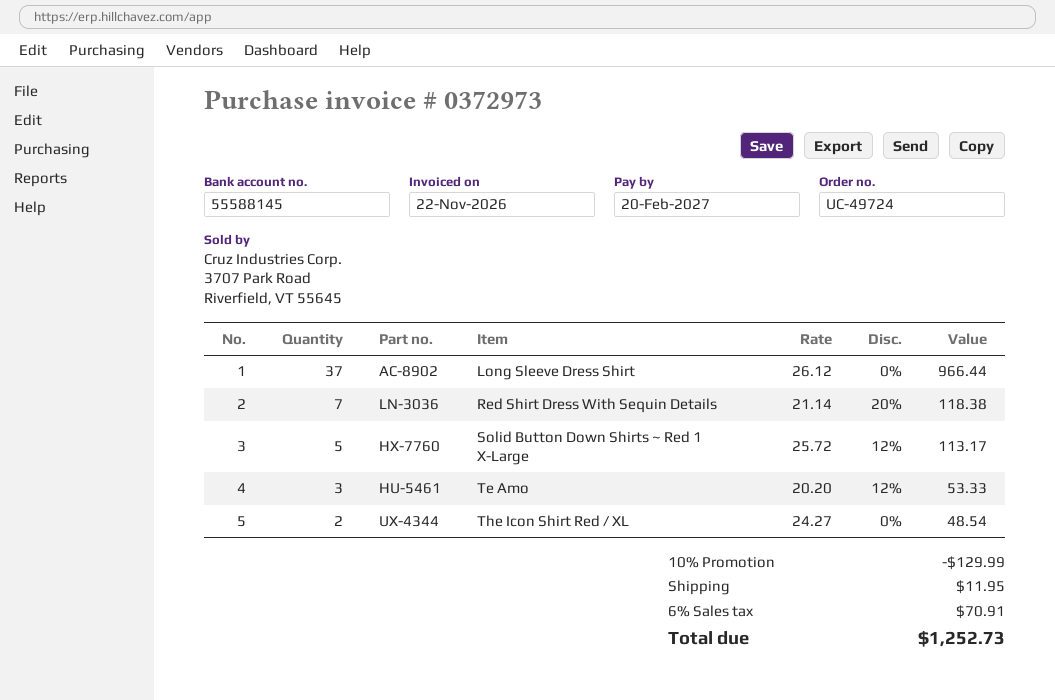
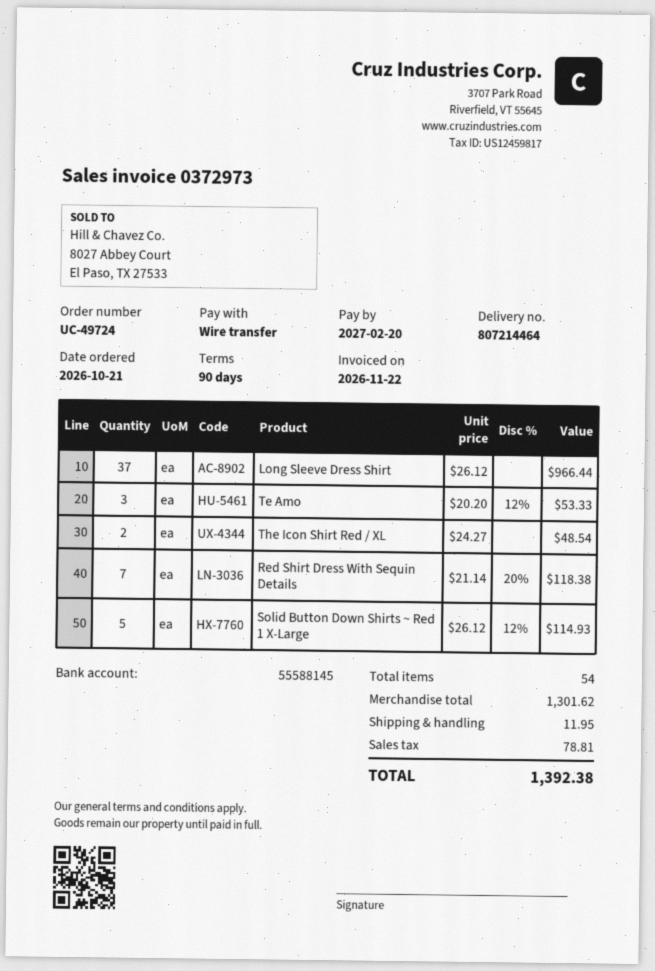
Solid Button Down Shirts ~ Red 1 X-Large: 5 x 25.72 - 12% = 113.17 -> 5 x 26.12 - 12% = 114.93
discount: 10% = 129.99 -> none
tax: 70.91 -> 78.81
total: 1252.73 -> 1392.38

